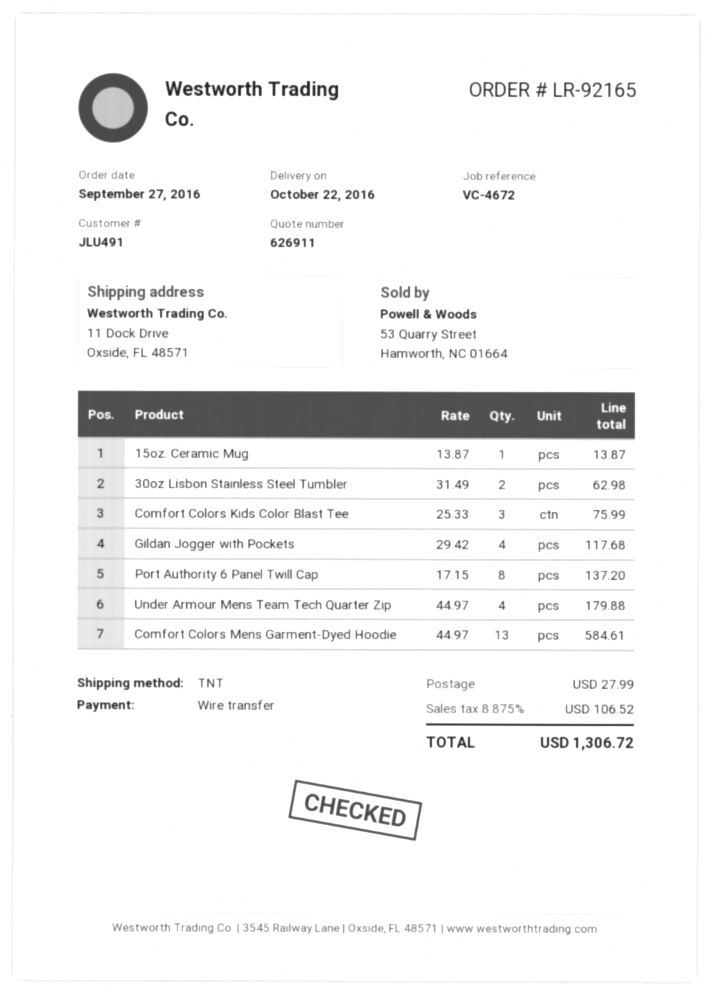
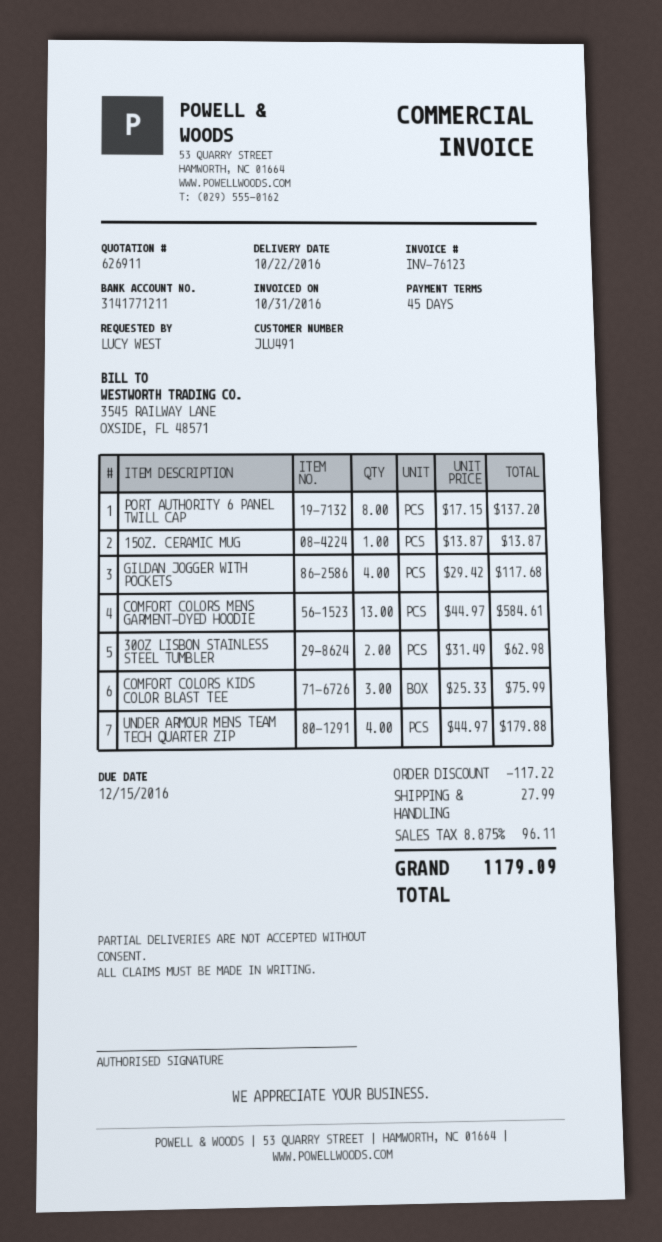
discount: none -> 117.22
tax: 8.875% = 106.52 -> 8.875% = 96.11
total: 1306.72 -> 1179.09

